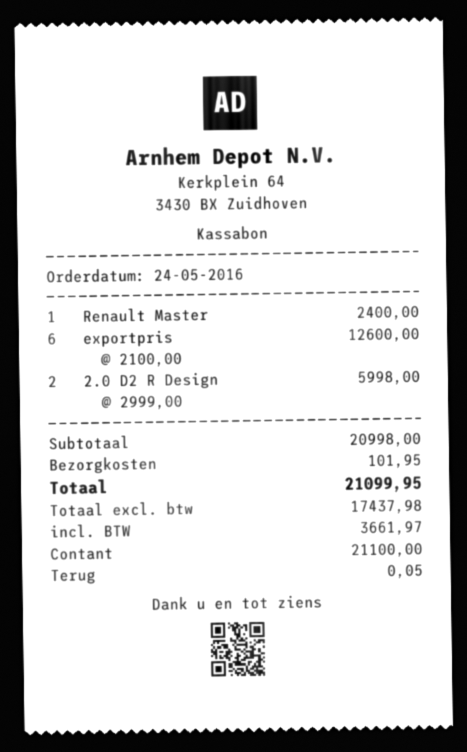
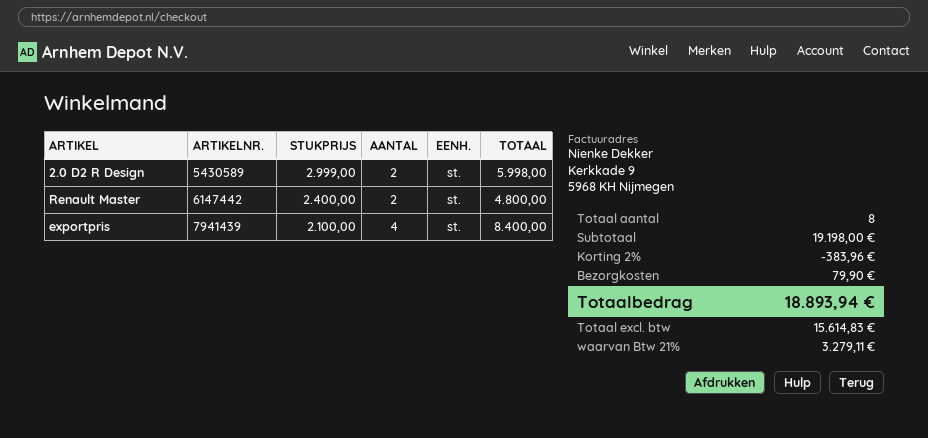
Renault Master: 1 x 2400.00 = 2400.00 -> 2 x 2400.00 = 4800.00
exportpris: 6 x 2100.00 = 12600.00 -> 4 x 2100.00 = 8400.00
subtotal: 20998.00 -> 19198.00
discount: none -> 2% = 383.96
shipping: 101.95 -> 79.90
net: 17437.98 -> 15614.83
tax: 3661.97 -> 3279.11
total: 21099.95 -> 18893.94

